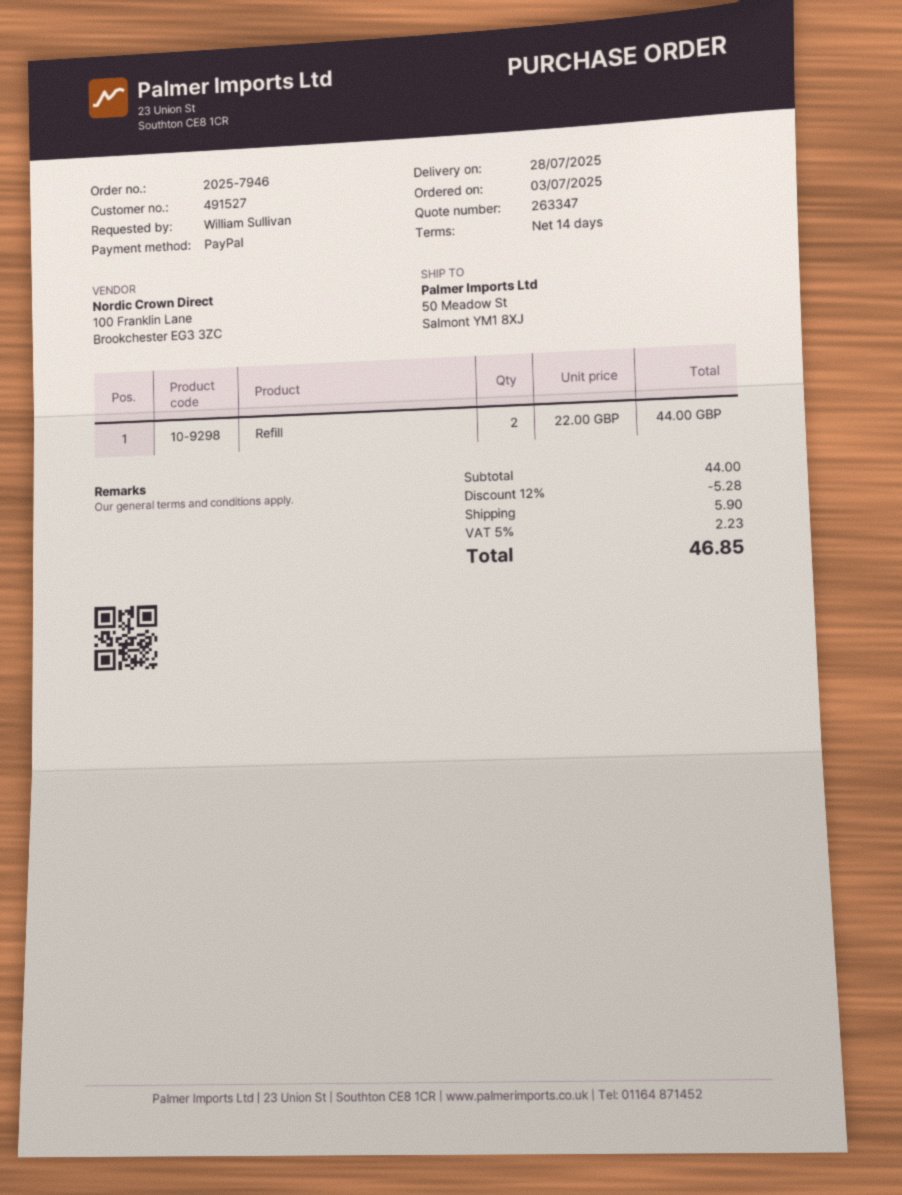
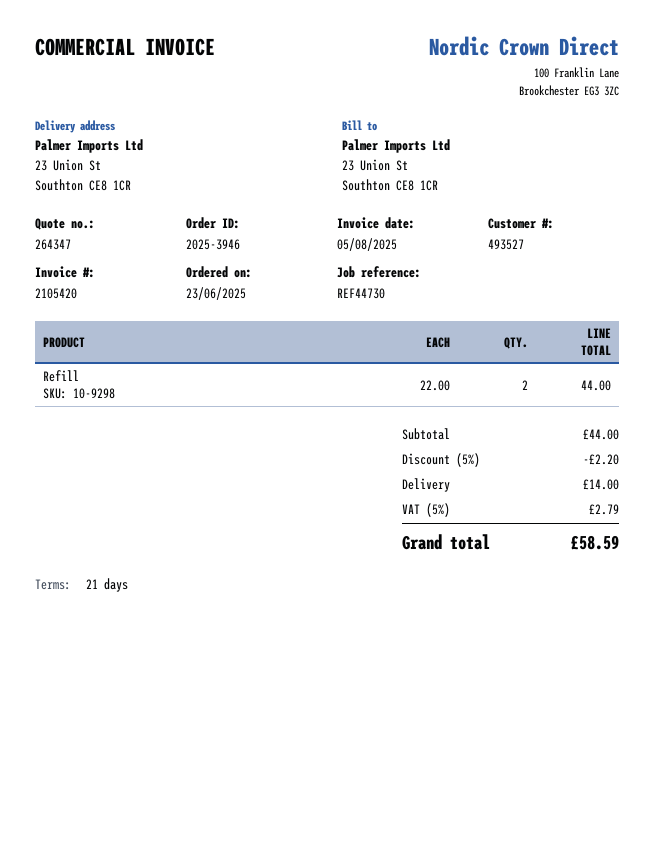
quote number: 263347 -> 264347
order number: 2025-7946 -> 2025-3946
order date: 2025-07-03 -> 2025-06-23
payment terms: 14 days -> 21 days
customer number: 491527 -> 493527
ship to: 50 Meadow St, Salmont YM1 8XJ -> 23 Union St, Southton CE8 1CR
discount: 12% = 5.28 -> 5% = 2.20
shipping: 5.90 -> 14.00
tax: 5% = 2.23 -> 5% = 2.79
total: 46.85 -> 58.59

